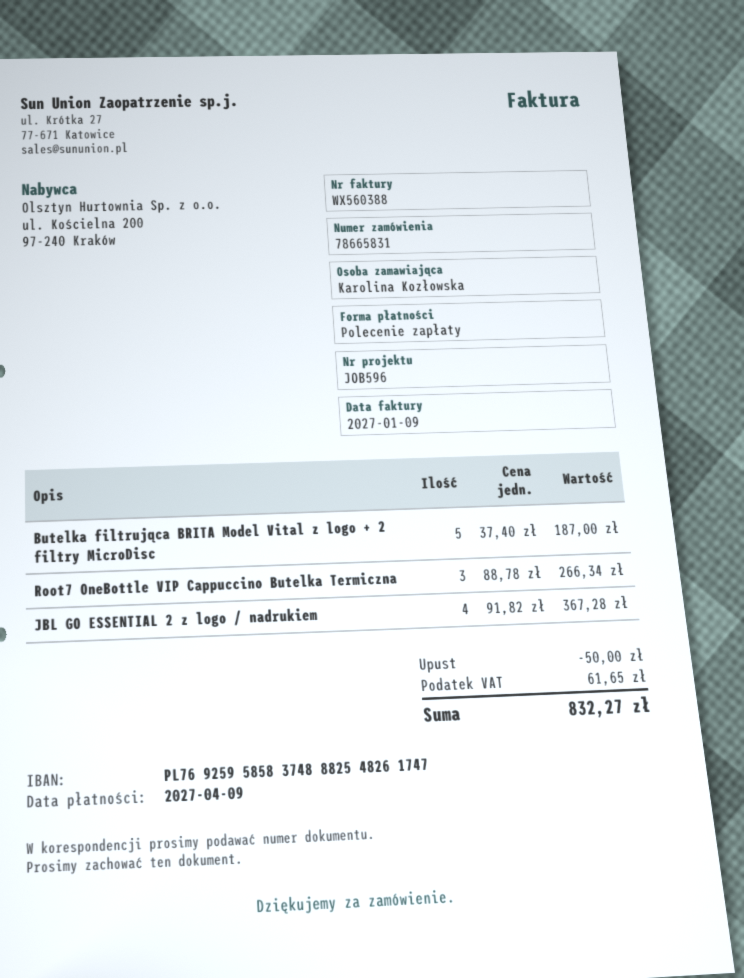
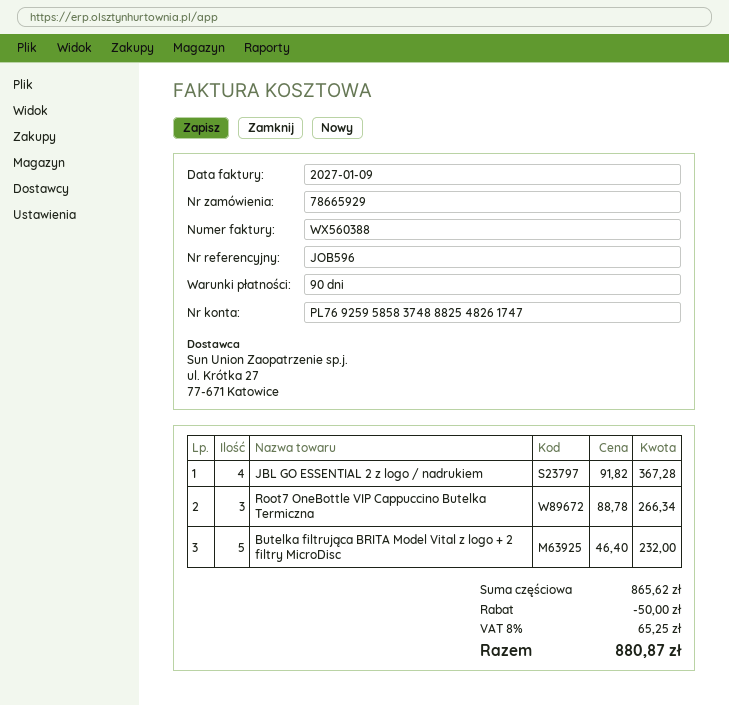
order number: 78665831 -> 78665929
Butelka filtrująca BRITA Model Vital z logo + 2 filtry MicroDisc: 5 x 37.40 = 187.00 -> 5 x 46.40 = 232.00
tax: 61.65 -> 65.25
total: 832.27 -> 880.87

